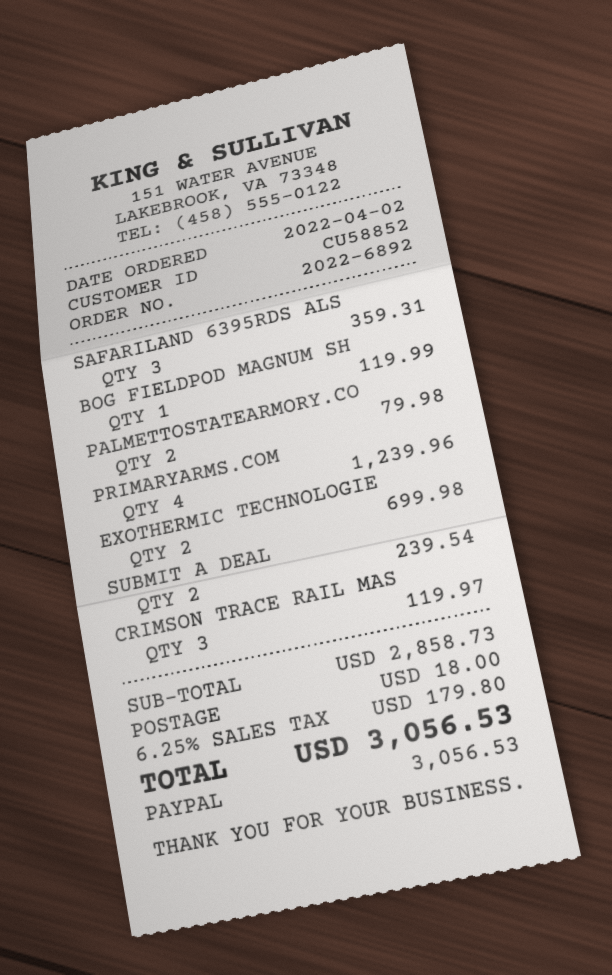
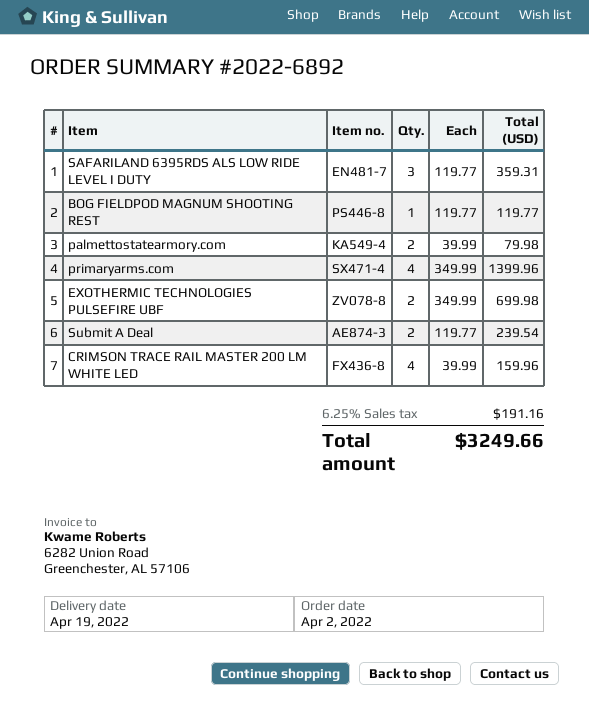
BOG FIELDPOD MAGNUM SH: 1 for 119.99 -> 1 for 119.77
PRIMARYARMS.COM: 4 for 1239.96 -> 4 for 1399.96
CRIMSON TRACE RAIL MAS: 3 for 119.97 -> 4 for 159.96
shipping: 18.00 -> none
tax: 6.25% = 179.80 -> 6.25% = 191.16
total: 3056.53 -> 3249.66

